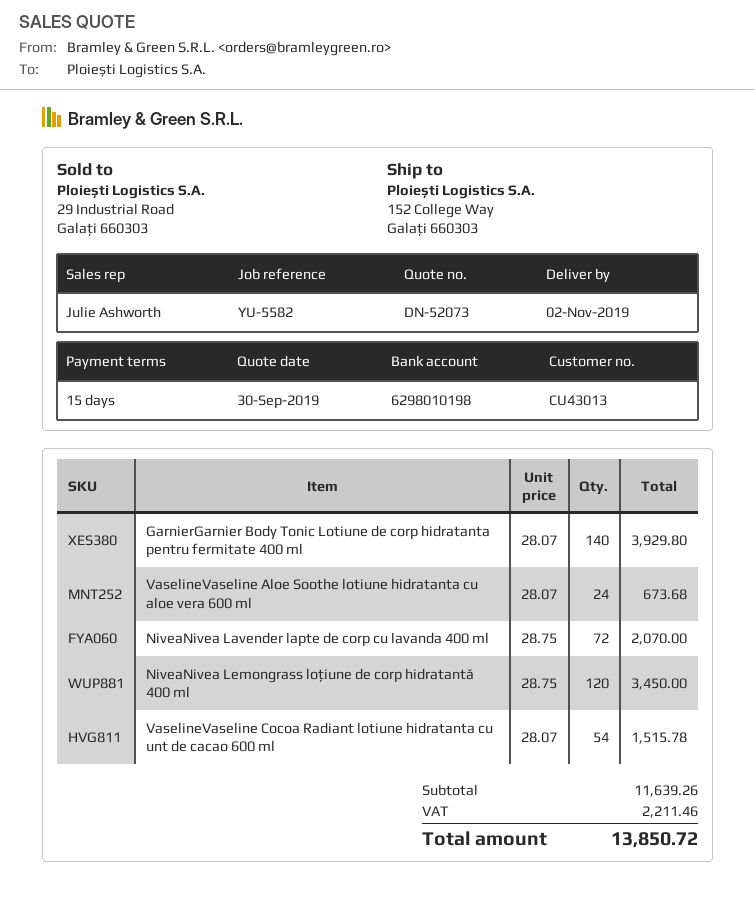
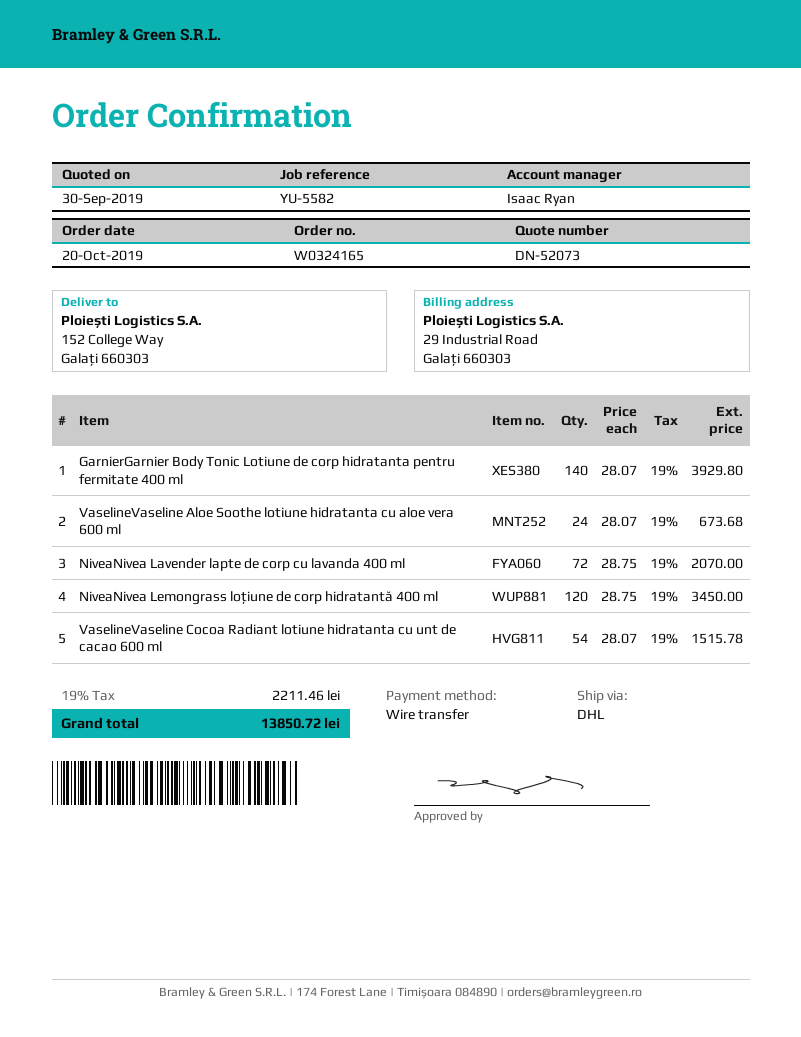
sales rep: Julie Ashworth -> Isaac Ryan

